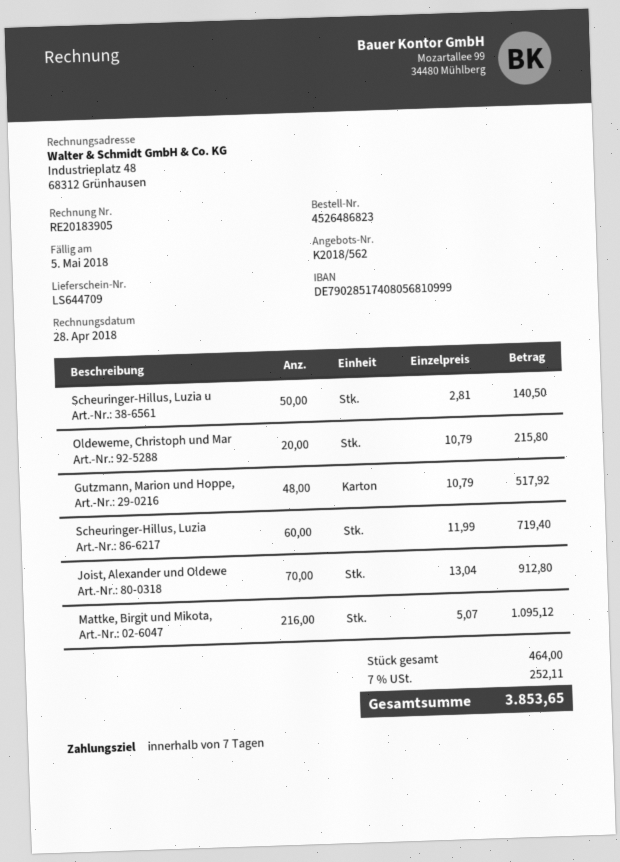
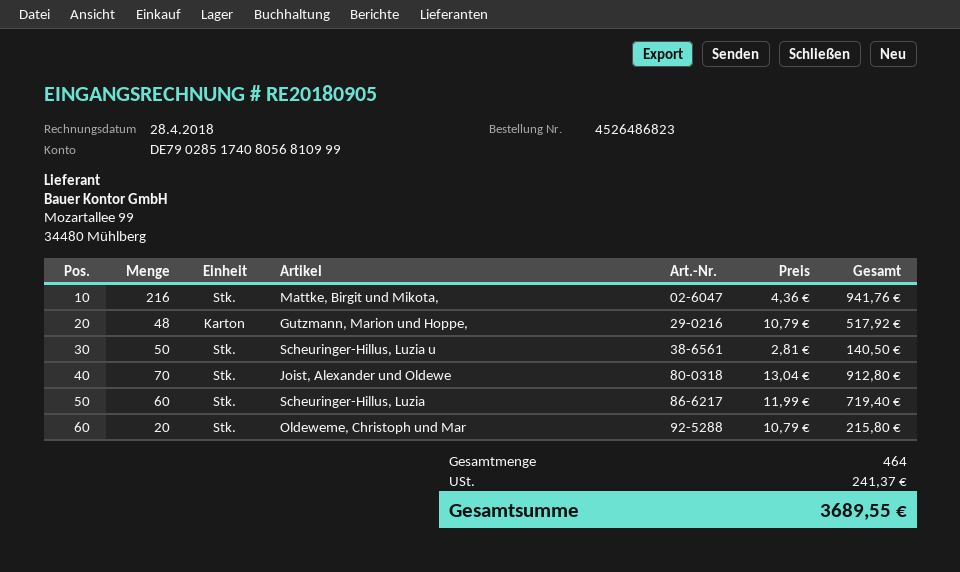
invoice number: RE20183905 -> RE20180905
Mattke, Birgit und Mikota,: 216 x 5.07 = 1095.12 -> 216 x 4.36 = 941.76
tax: 252.11 -> 241.37
total: 3853.65 -> 3689.55

